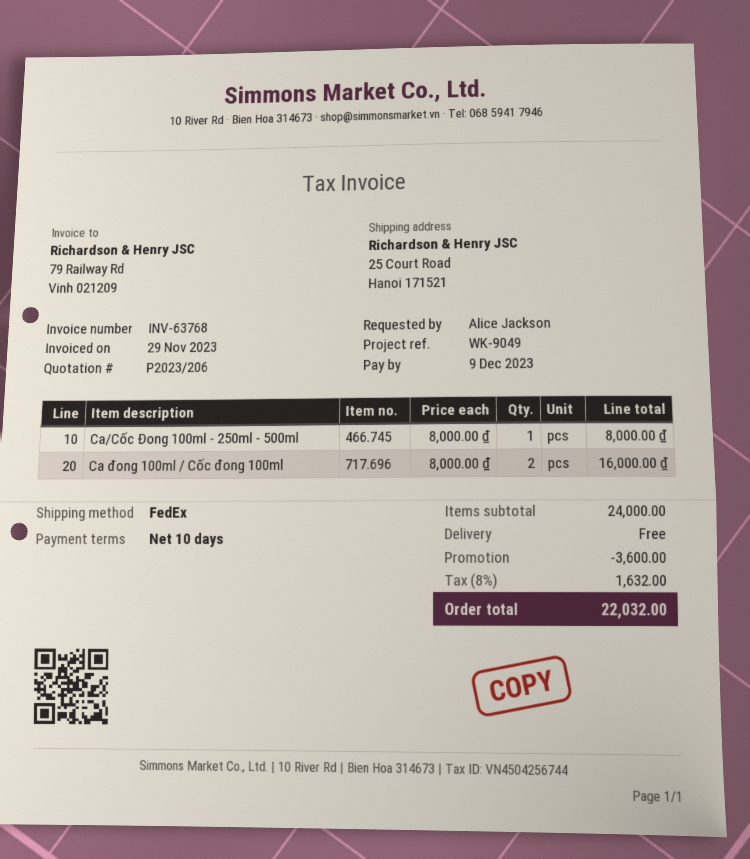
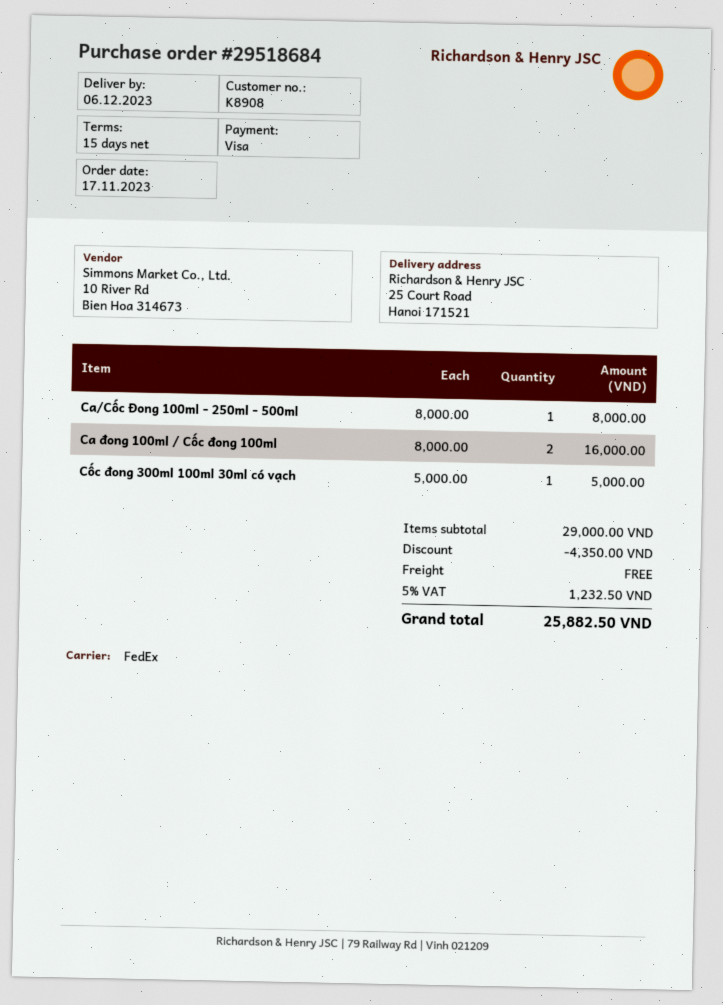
payment terms: 10 days -> 15 days
Cốc đong 300ml 100ml 30ml có vạch: none -> 1 x 5000.00 = 5000.00
subtotal: 24000.00 -> 29000.00
discount: 3600.00 -> 4350.00
tax: 8% = 1632.00 -> 5% = 1232.50
total: 22032.00 -> 25882.50

